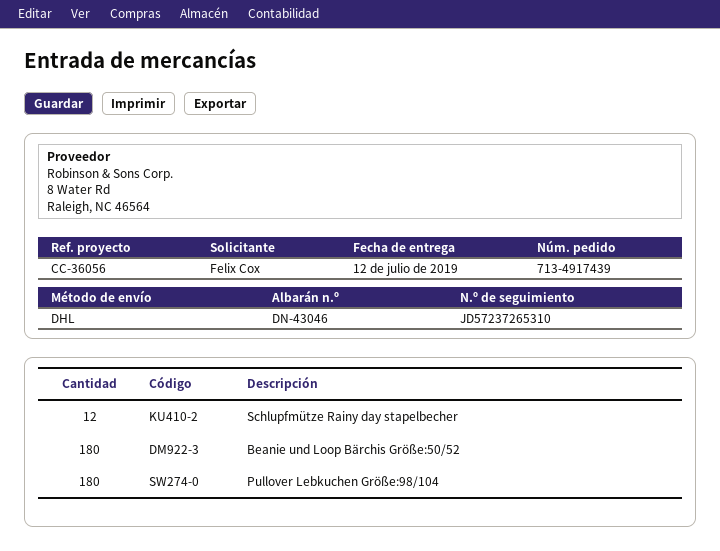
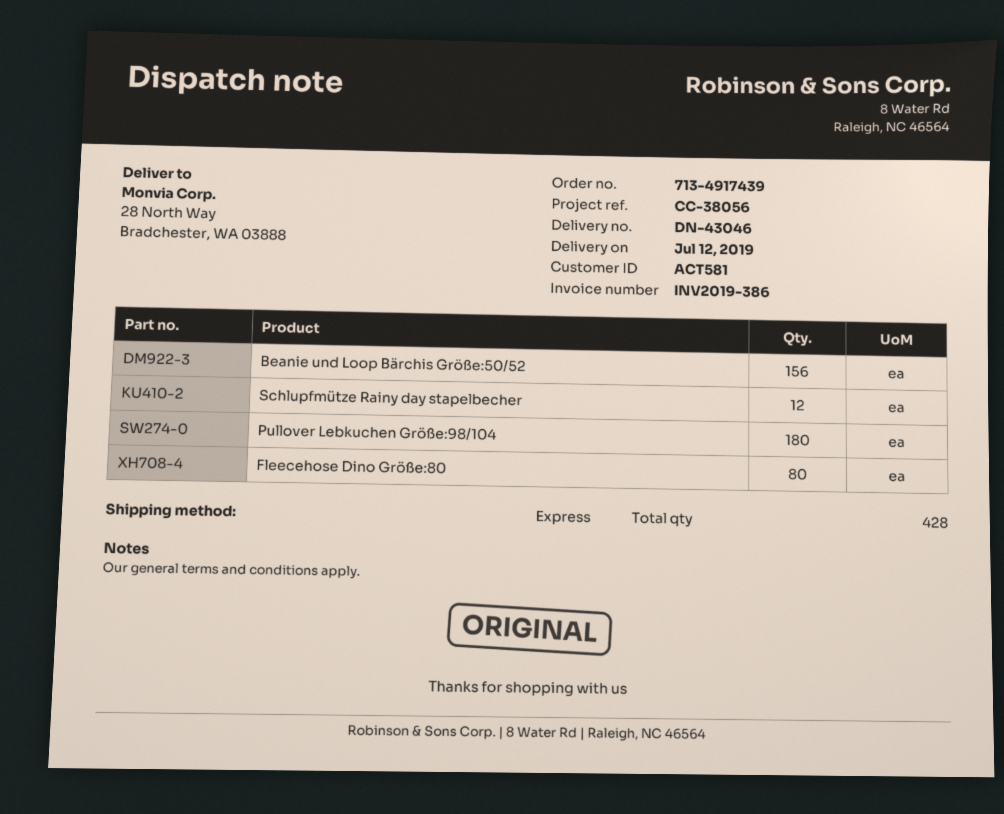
reference: CC-36056 -> CC-38056
shipping method: DHL -> express
Beanie und Loop Bärchis Größe:50/52: 180 -> 156
Fleecehose Dino Größe:80: none -> 80

